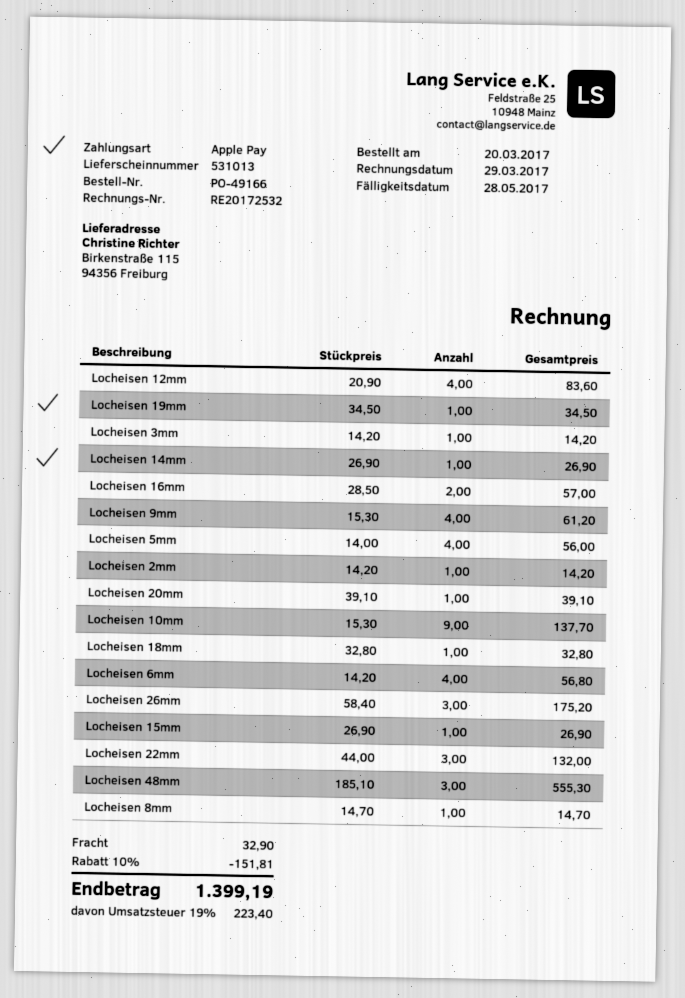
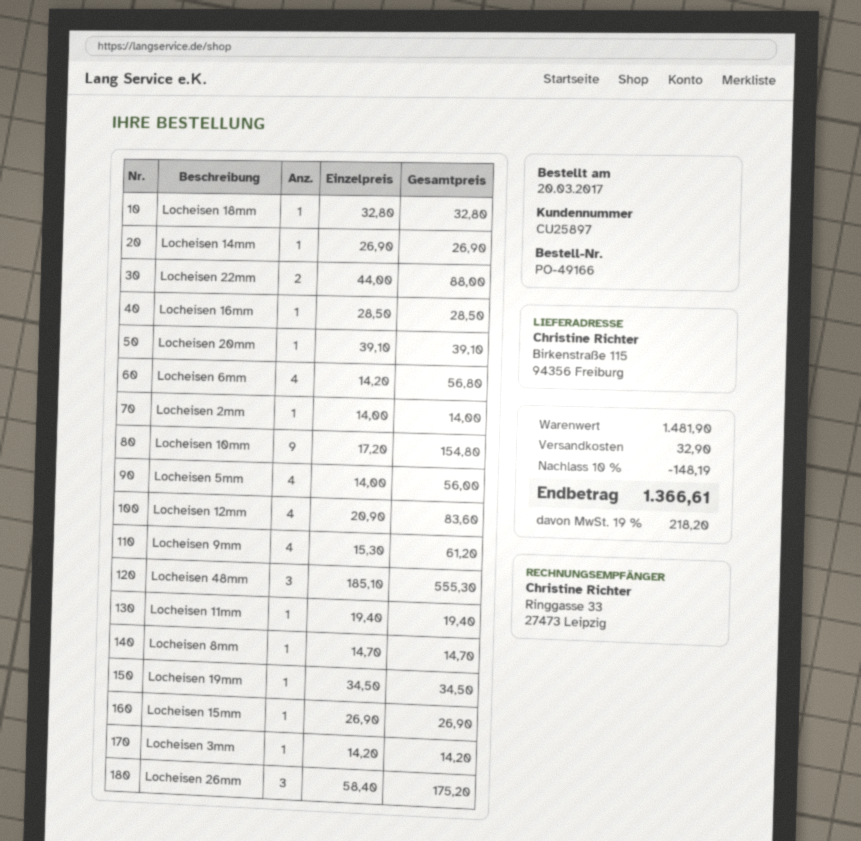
Locheisen 16mm: 2 x 28.50 = 57.00 -> 1 x 28.50 = 28.50
Locheisen 2mm: 1 x 14.20 = 14.20 -> 1 x 14.00 = 14.00
Locheisen 10mm: 9 x 15.30 = 137.70 -> 9 x 17.20 = 154.80
Locheisen 22mm: 3 x 44.00 = 132.00 -> 2 x 44.00 = 88.00
Locheisen 11mm: none -> 1 x 19.40 = 19.40
discount: 10% = 151.81 -> 10% = 148.19
tax: 19% = 223.40 -> 19% = 218.20
total: 1399.19 -> 1366.61

